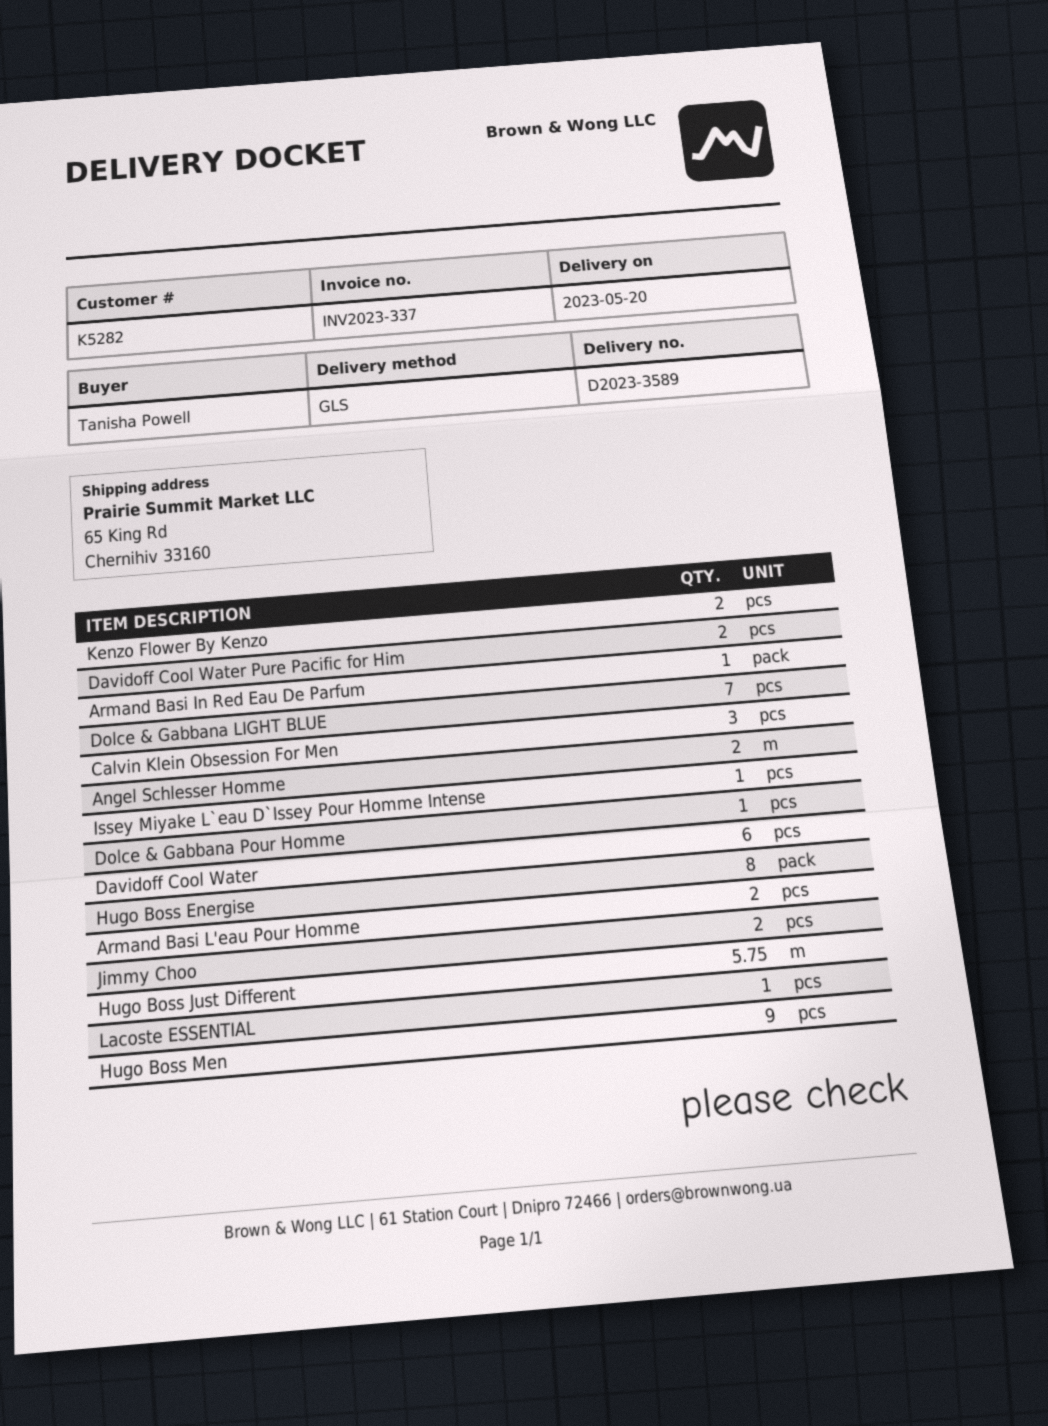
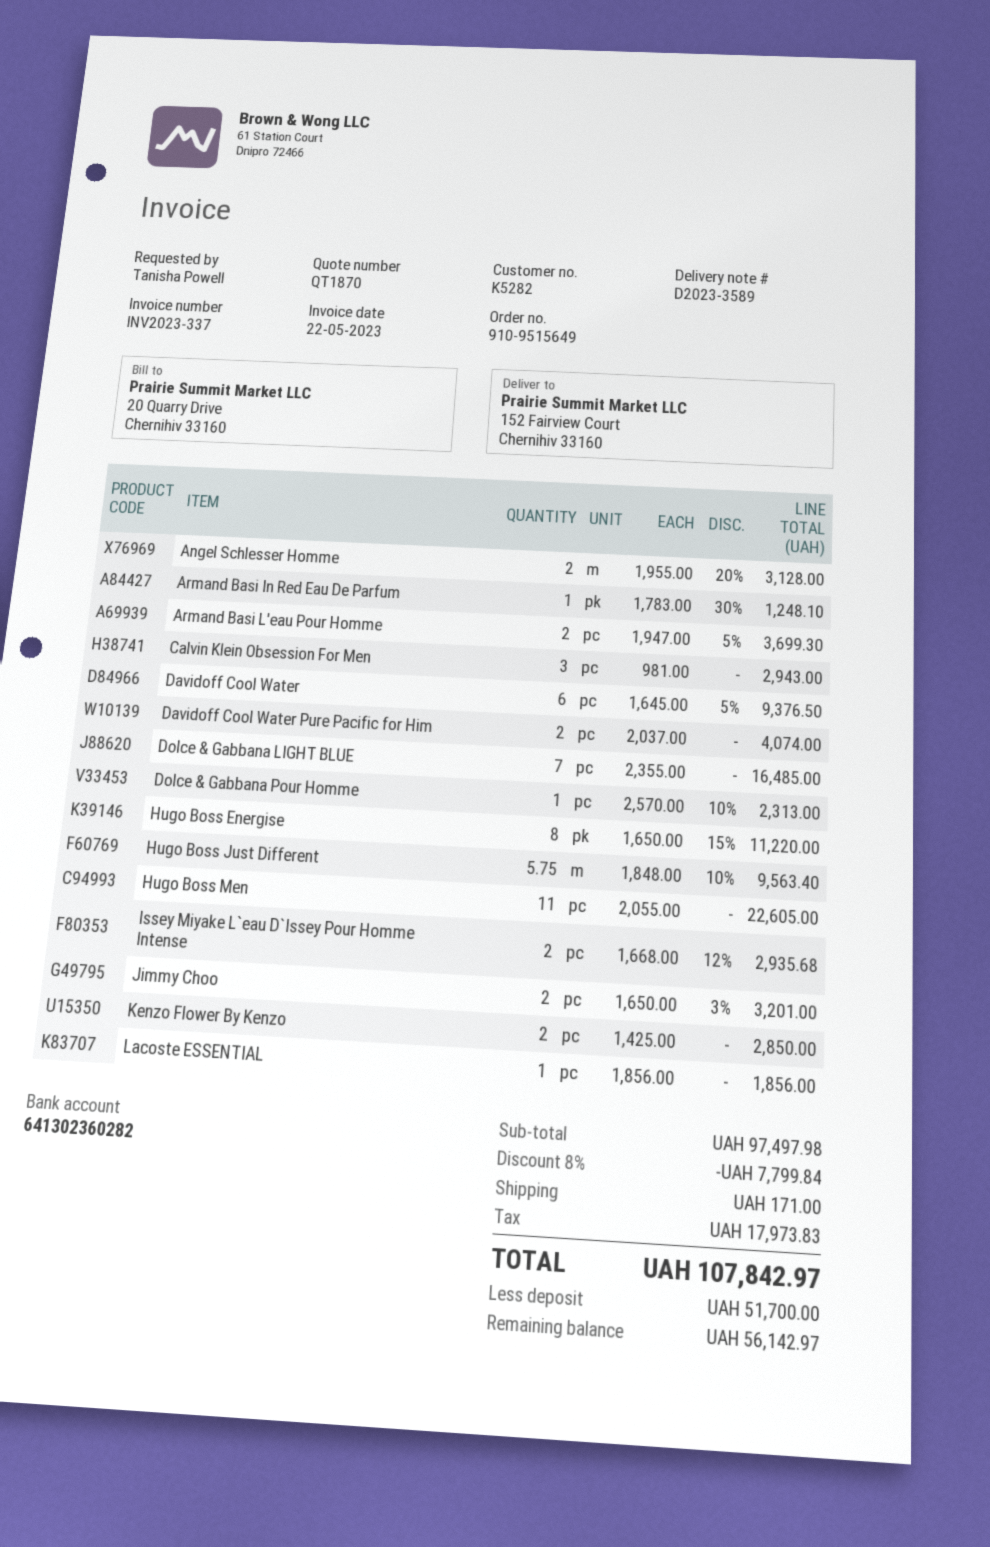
ship to: 65 King Rd, Chernihiv 33160 -> 152 Fairview Court, Chernihiv 33160
Issey Miyake L`eau D`Issey Pour Homme Intense: 1 -> 2
Hugo Boss Men: 9 -> 11

